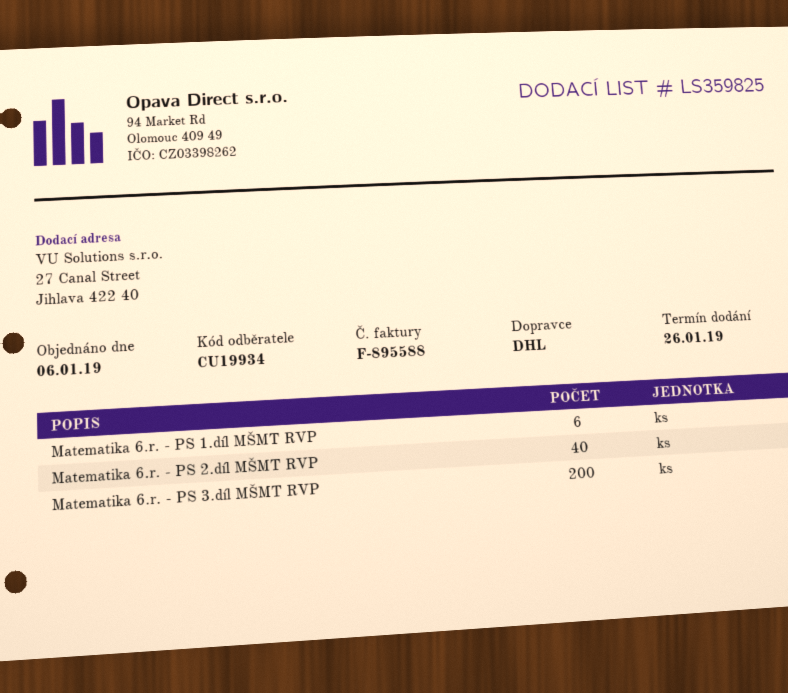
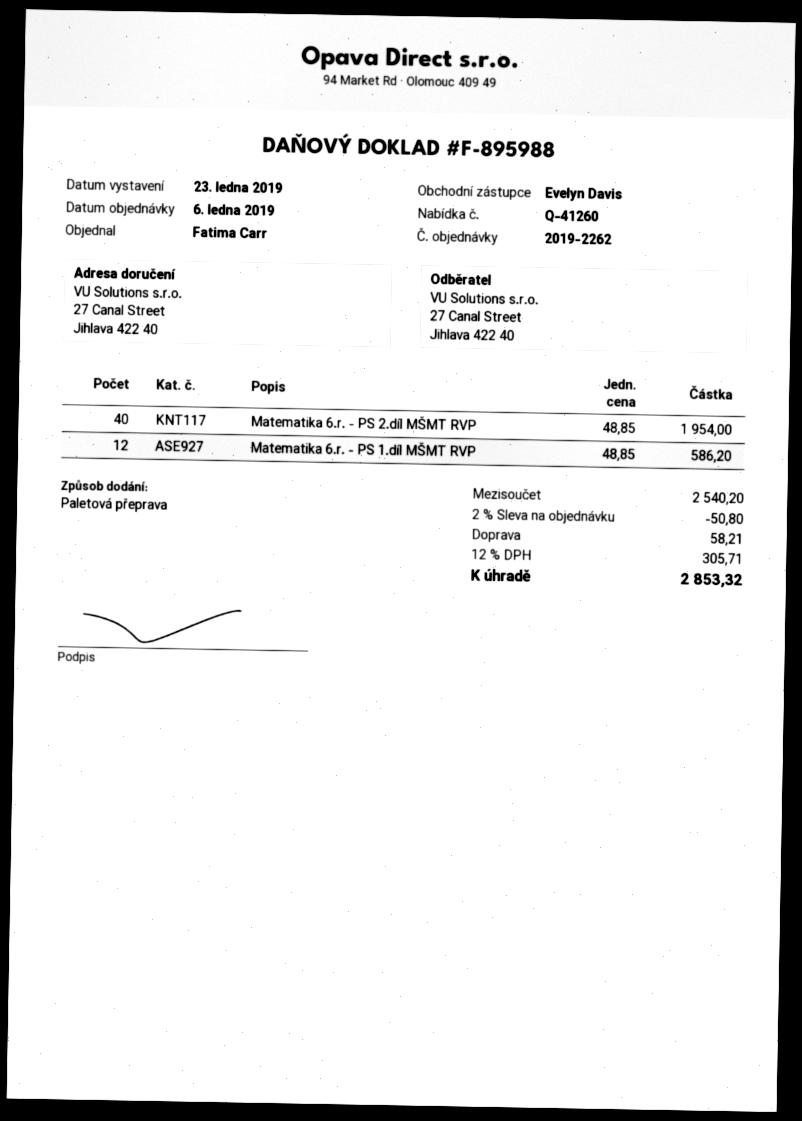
invoice number: F-895588 -> F-895988
shipping method: DHL -> pallet freight
Matematika 6.r. - PS 1.díl MŠMT RVP: 6 -> 12
Matematika 6.r. - PS 3.díl MŠMT RVP: 200 -> none

